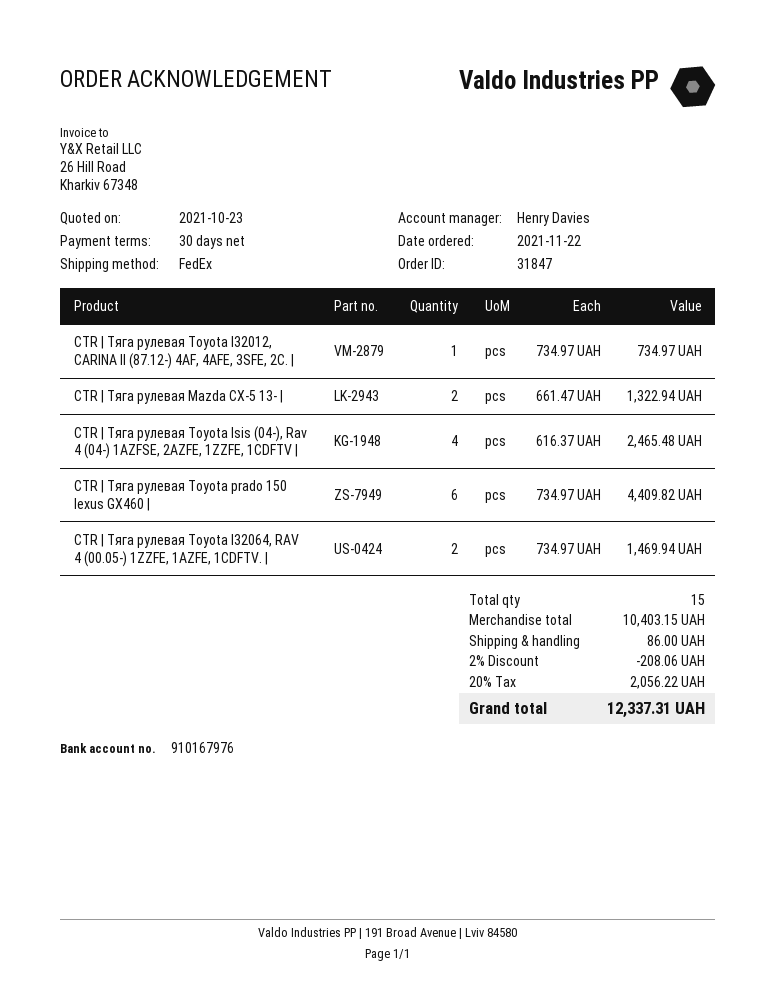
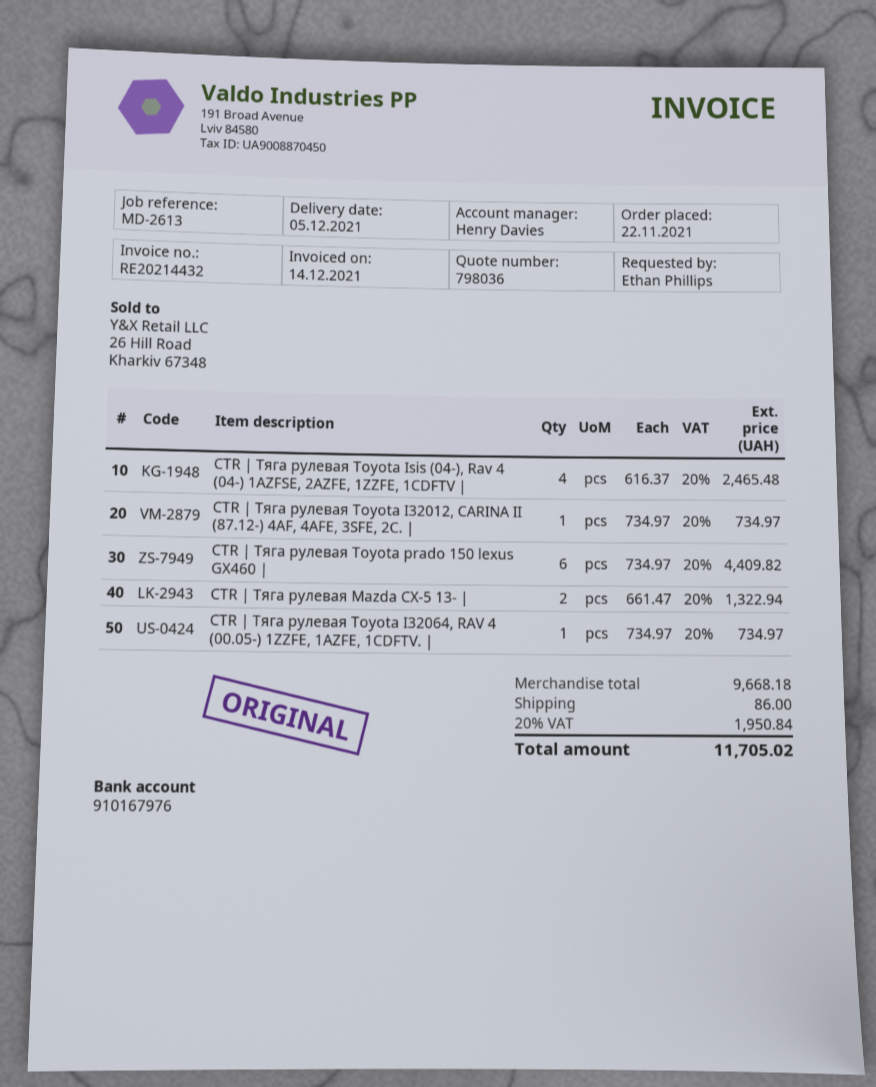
CTR | Тяга рулевая Toyota I32064, RAV 4 (00.05-) 1ZZFE, 1AZFE, 1CDFTV. |: 2 x 734.97 = 1469.94 -> 1 x 734.97 = 734.97
subtotal: 10403.15 -> 9668.18
discount: 2% = 208.06 -> none
tax: 20% = 2056.22 -> 20% = 1950.84
total: 12337.31 -> 11705.02

